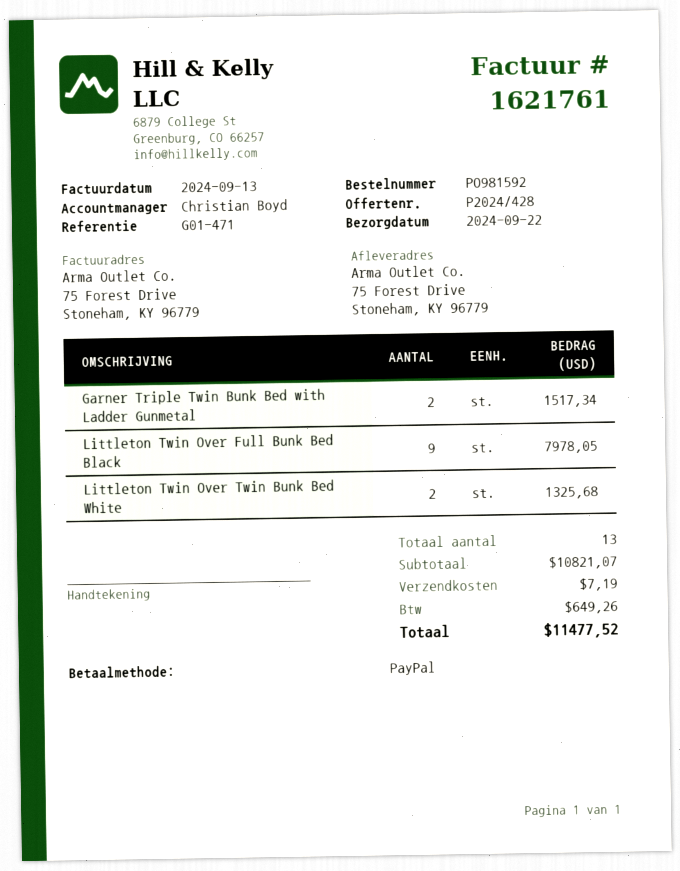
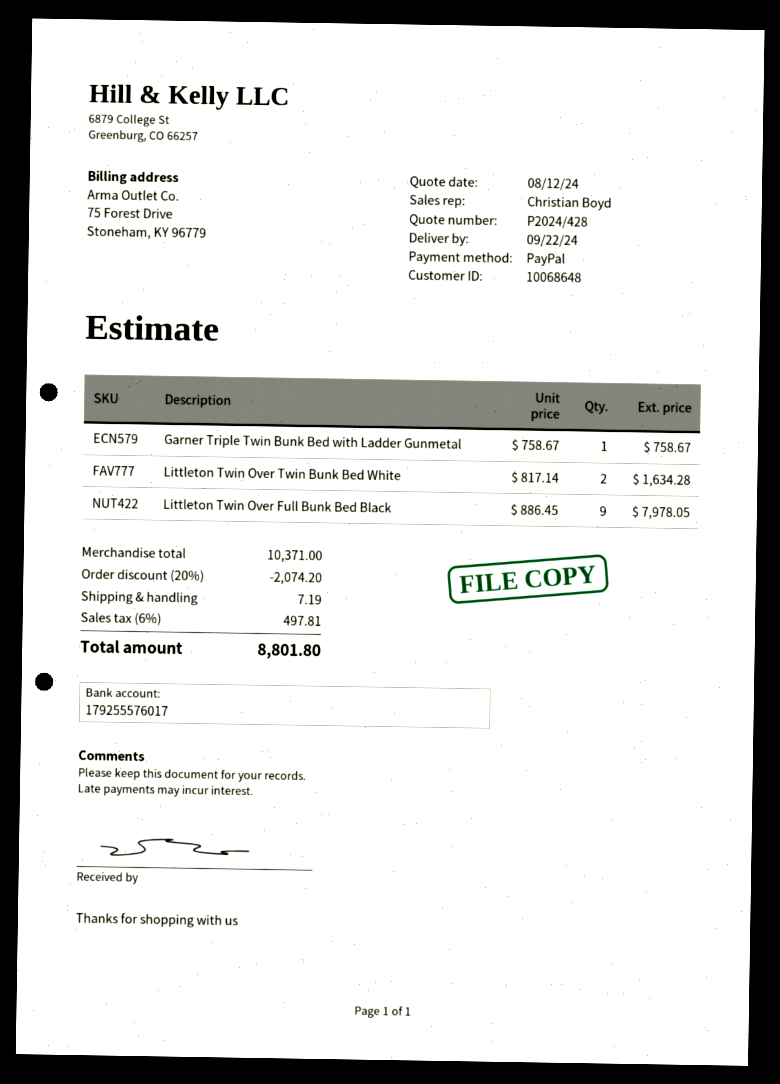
Garner Triple Twin Bunk Bed with Ladder Gunmetal: 2 for 1517.34 -> 1 for 758.67
Littleton Twin Over Twin Bunk Bed White: 2 for 1325.68 -> 2 for 1634.28
subtotal: 10821.07 -> 10371.00
discount: none -> 20% = 2074.20
tax: 649.26 -> 497.81
total: 11477.52 -> 8801.80

